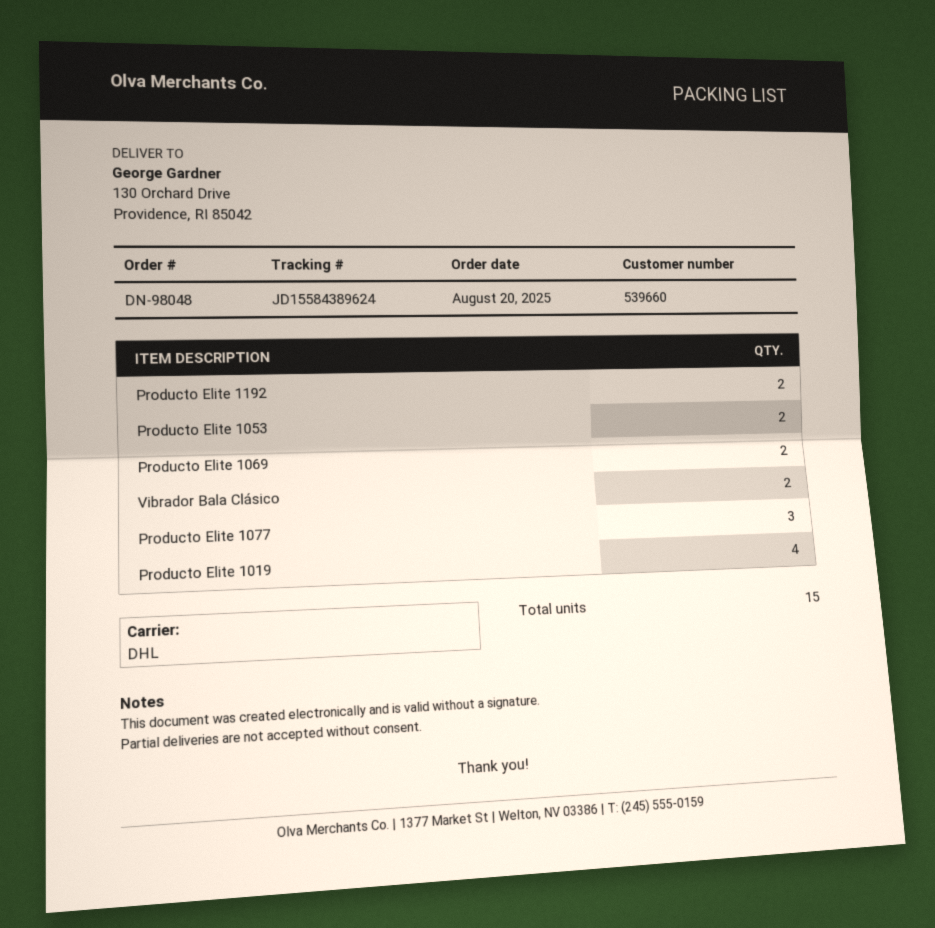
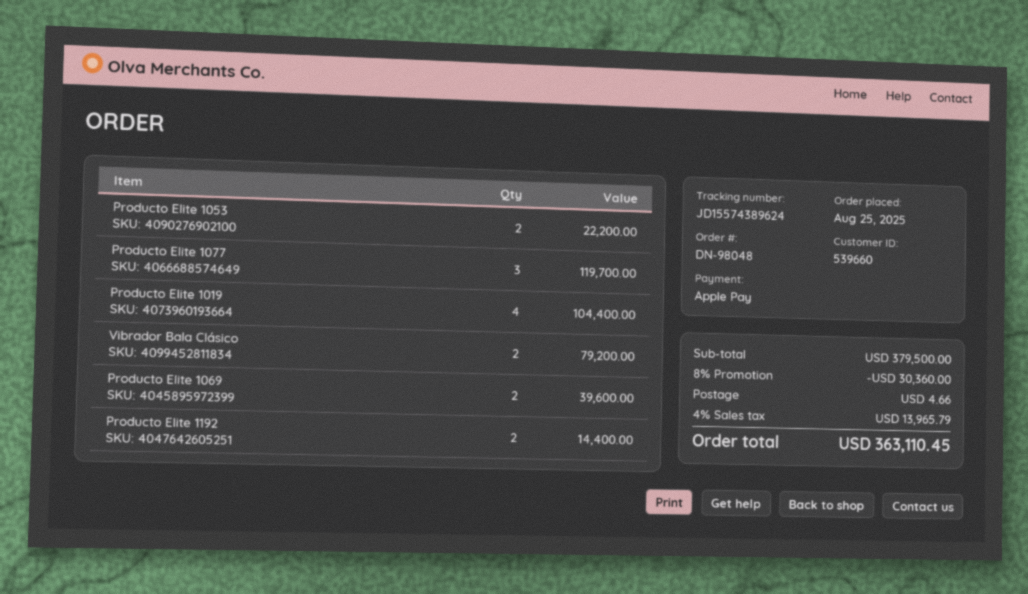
order date: 2025-08-20 -> 2025-08-25
tracking number: JD15584389624 -> JD15574389624

